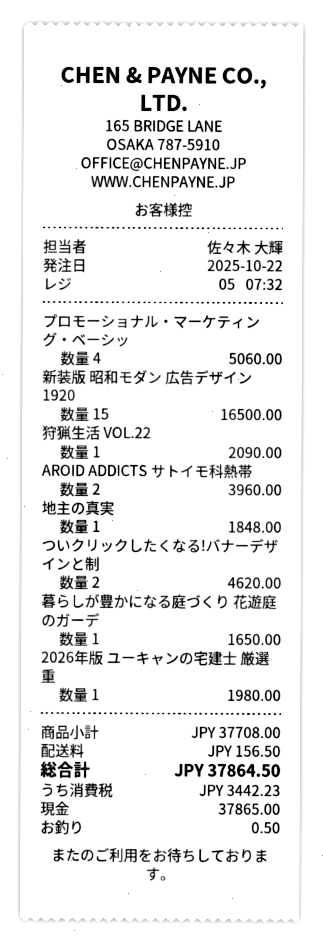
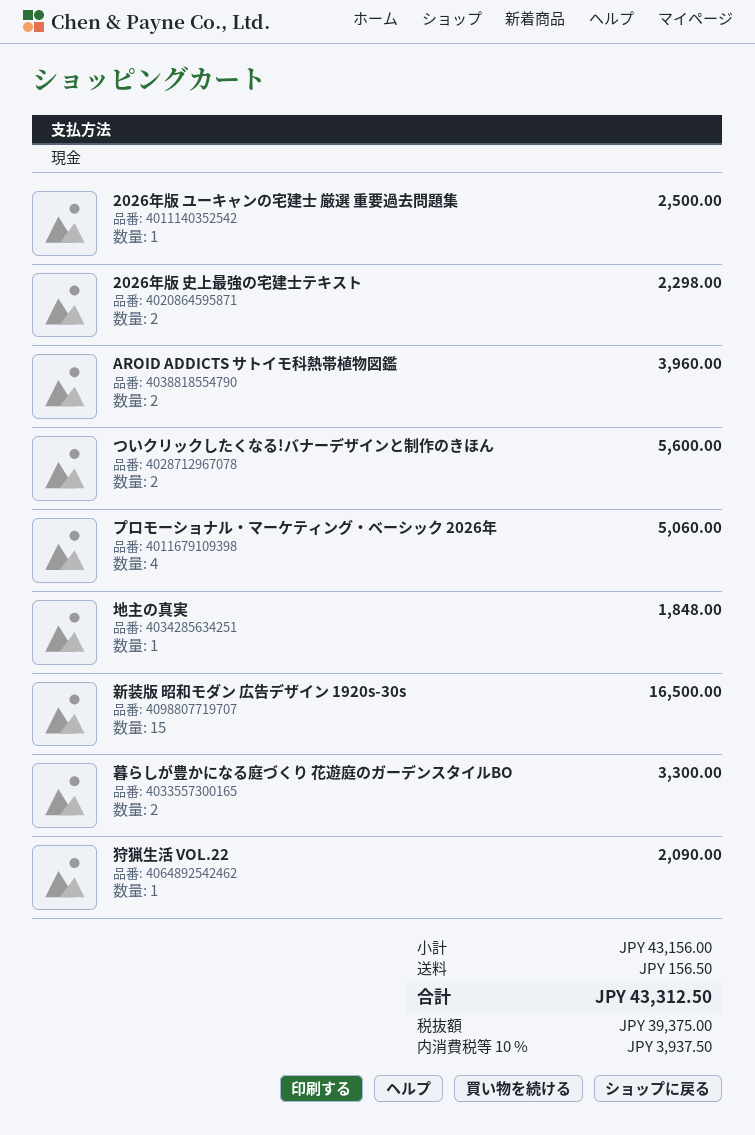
ついクリックしたくなる!バナーデザインと制: 2 for 4620.00 -> 2 for 5600.00
暮らしが豊かになる庭づくり 花遊庭のガーデ: 1 for 1650.00 -> 2 for 3300.00
2026年版 ユーキャンの宅建士 厳選 重: 1 for 1980.00 -> 1 for 2500.00
2026年版 史上最強の宅建士テキスト: none -> 2 for 2298.00
subtotal: 37708.00 -> 43156.00
tax: 3442.23 -> 3937.50
total: 37864.50 -> 43312.50

